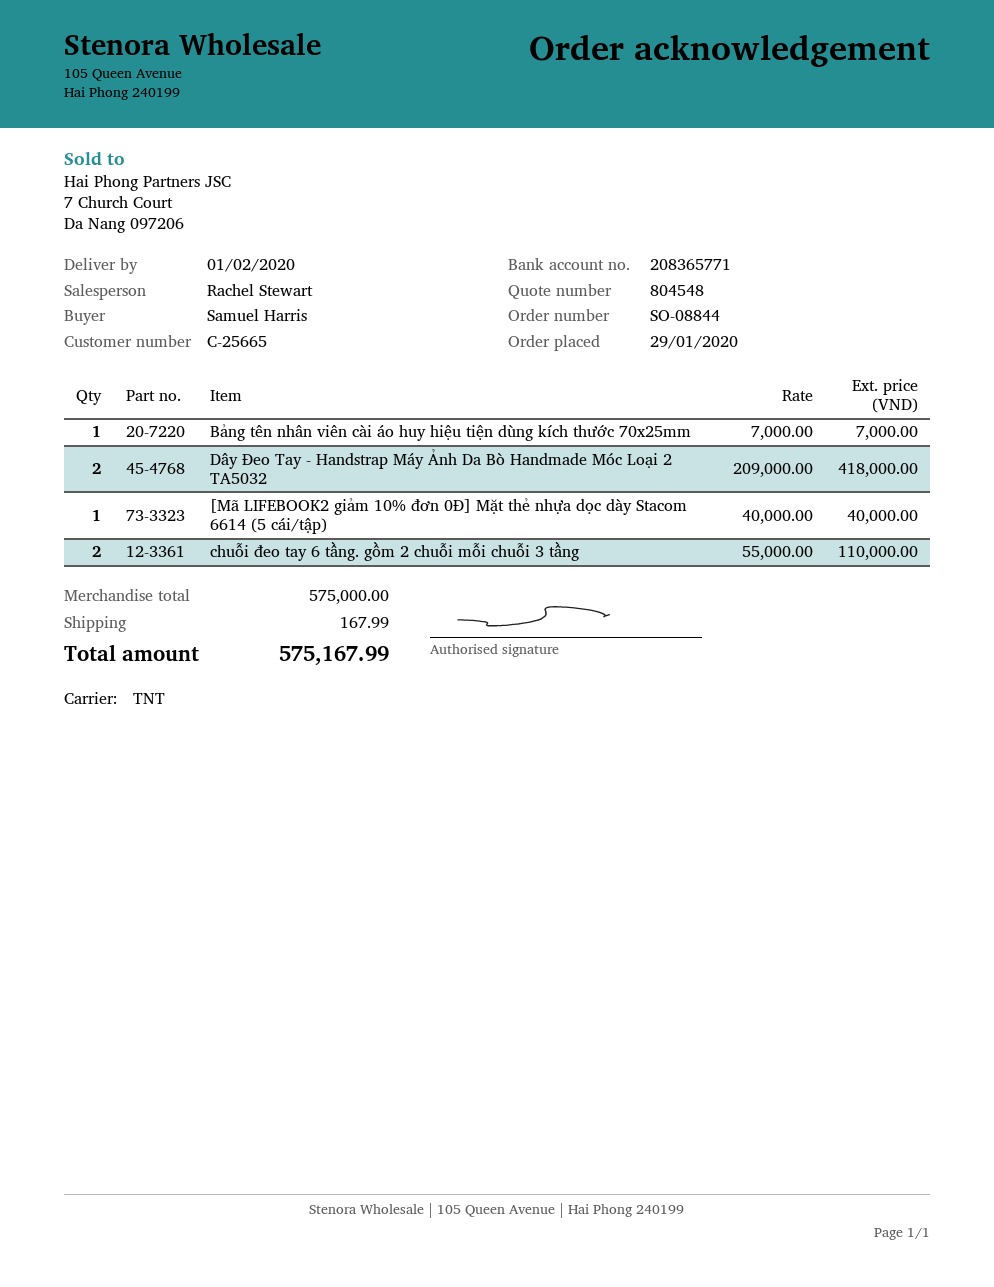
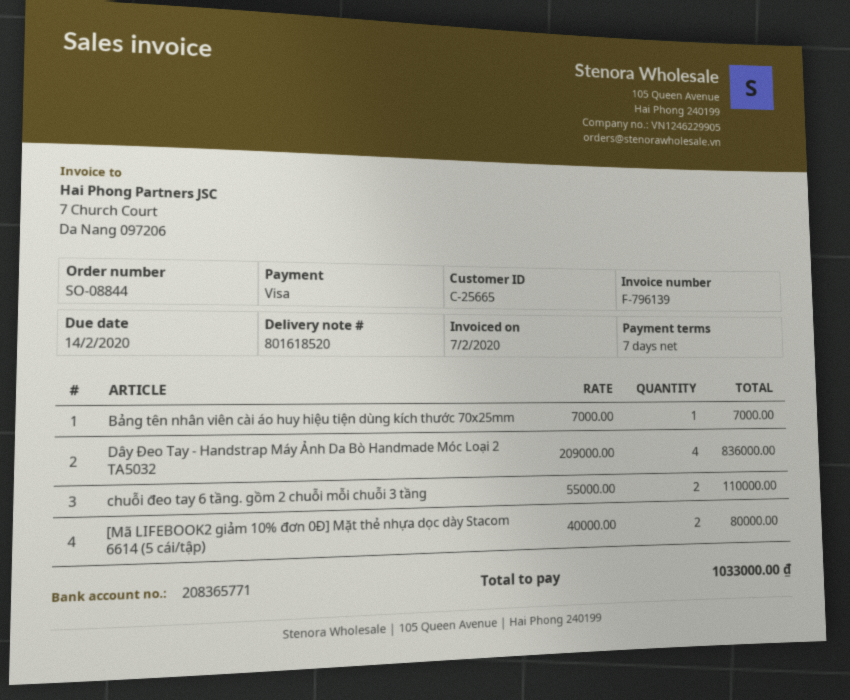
Dây Đeo Tay - Handstrap Máy Ảnh Da Bò Handmade Móc Loại 2 TA5032: 2 x 209000.00 = 418000.00 -> 4 x 209000.00 = 836000.00
[Mã LIFEBOOK2 giảm 10% đơn 0Đ] Mặt thẻ nhựa dọc dày Stacom 6614 (5 cái/tập): 1 x 40000.00 = 40000.00 -> 2 x 40000.00 = 80000.00
shipping: 167.99 -> none
total: 575167.99 -> 1033000.00

